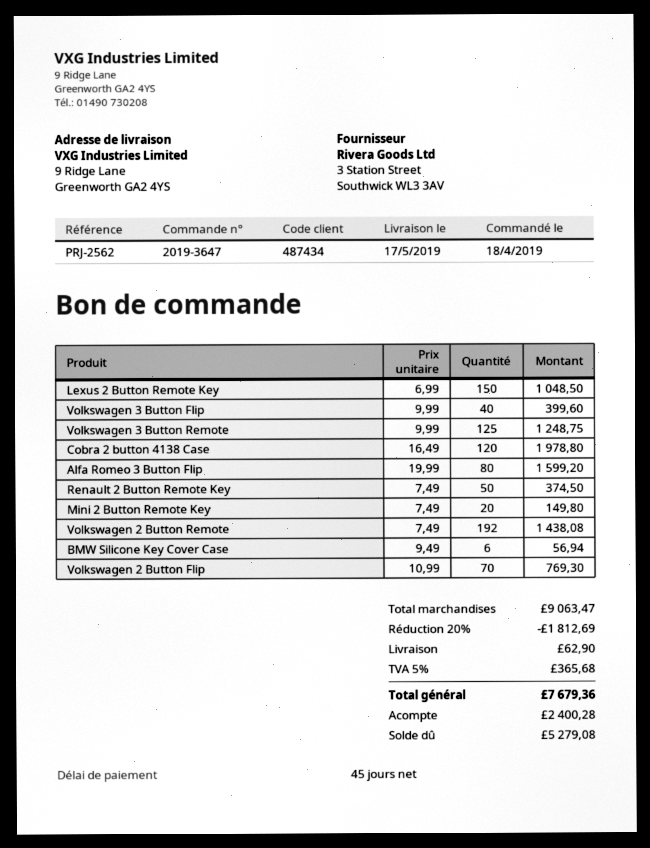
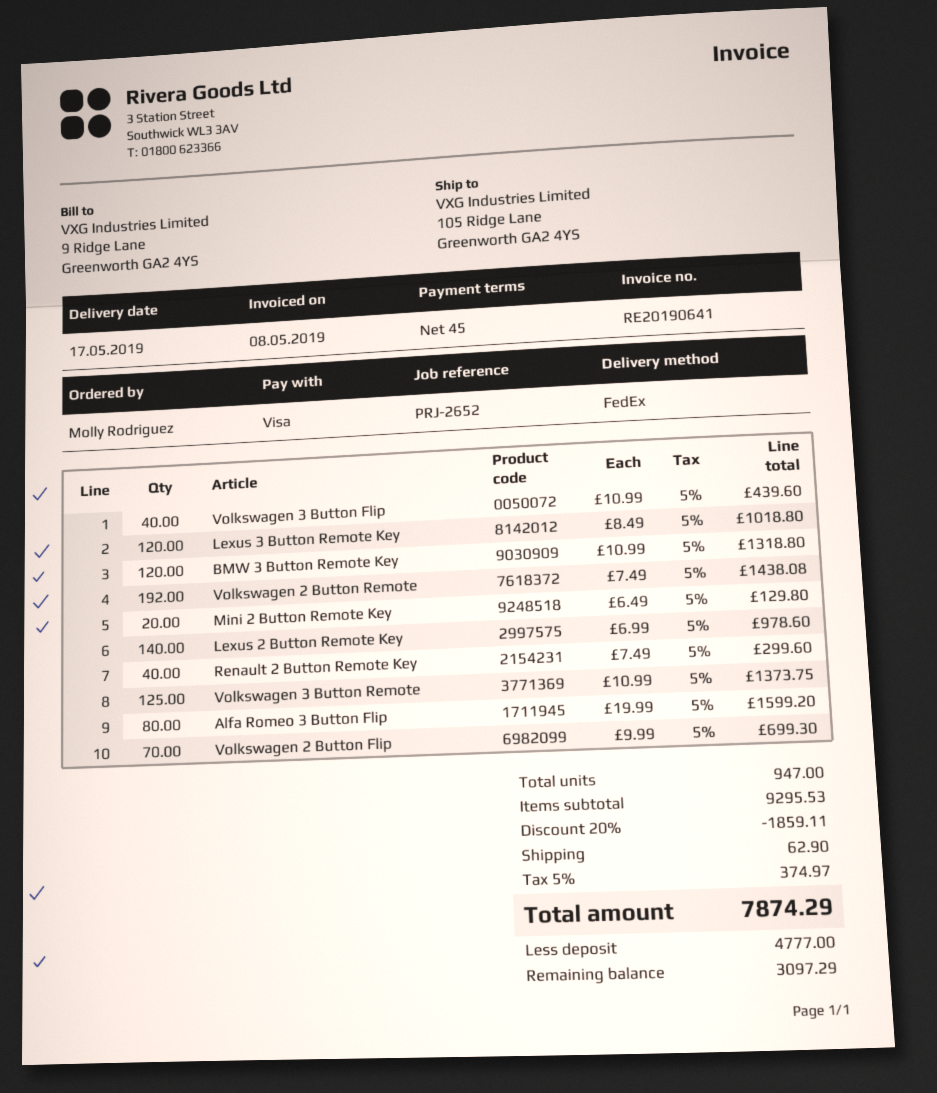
reference: PRJ-2562 -> PRJ-2652
ship to: 9 Ridge Lane, Greenworth GA2 4YS -> 105 Ridge Lane, Greenworth GA2 4YS
Lexus 2 Button Remote Key: 150 x 6.99 = 1048.50 -> 140 x 6.99 = 978.60
Volkswagen 3 Button Flip: 40 x 9.99 = 399.60 -> 40 x 10.99 = 439.60
Volkswagen 3 Button Remote: 125 x 9.99 = 1248.75 -> 125 x 10.99 = 1373.75
Cobra 2 button 4138 Case: 120 x 16.49 = 1978.80 -> none
Renault 2 Button Remote Key: 50 x 7.49 = 374.50 -> 40 x 7.49 = 299.60
Mini 2 Button Remote Key: 20 x 7.49 = 149.80 -> 20 x 6.49 = 129.80
BMW Silicone Key Cover Case: 6 x 9.49 = 56.94 -> none
Volkswagen 2 Button Flip: 70 x 10.99 = 769.30 -> 70 x 9.99 = 699.30
Lexus 3 Button Remote Key: none -> 120 x 8.49 = 1018.80
BMW 3 Button Remote Key: none -> 120 x 10.99 = 1318.80
subtotal: 9063.47 -> 9295.53
discount: 20% = 1812.69 -> 20% = 1859.11
tax: 5% = 365.68 -> 5% = 374.97
total: 7679.36 -> 7874.29
deposit: 2400.28 -> 4777.00
balance: 5279.08 -> 3097.29

